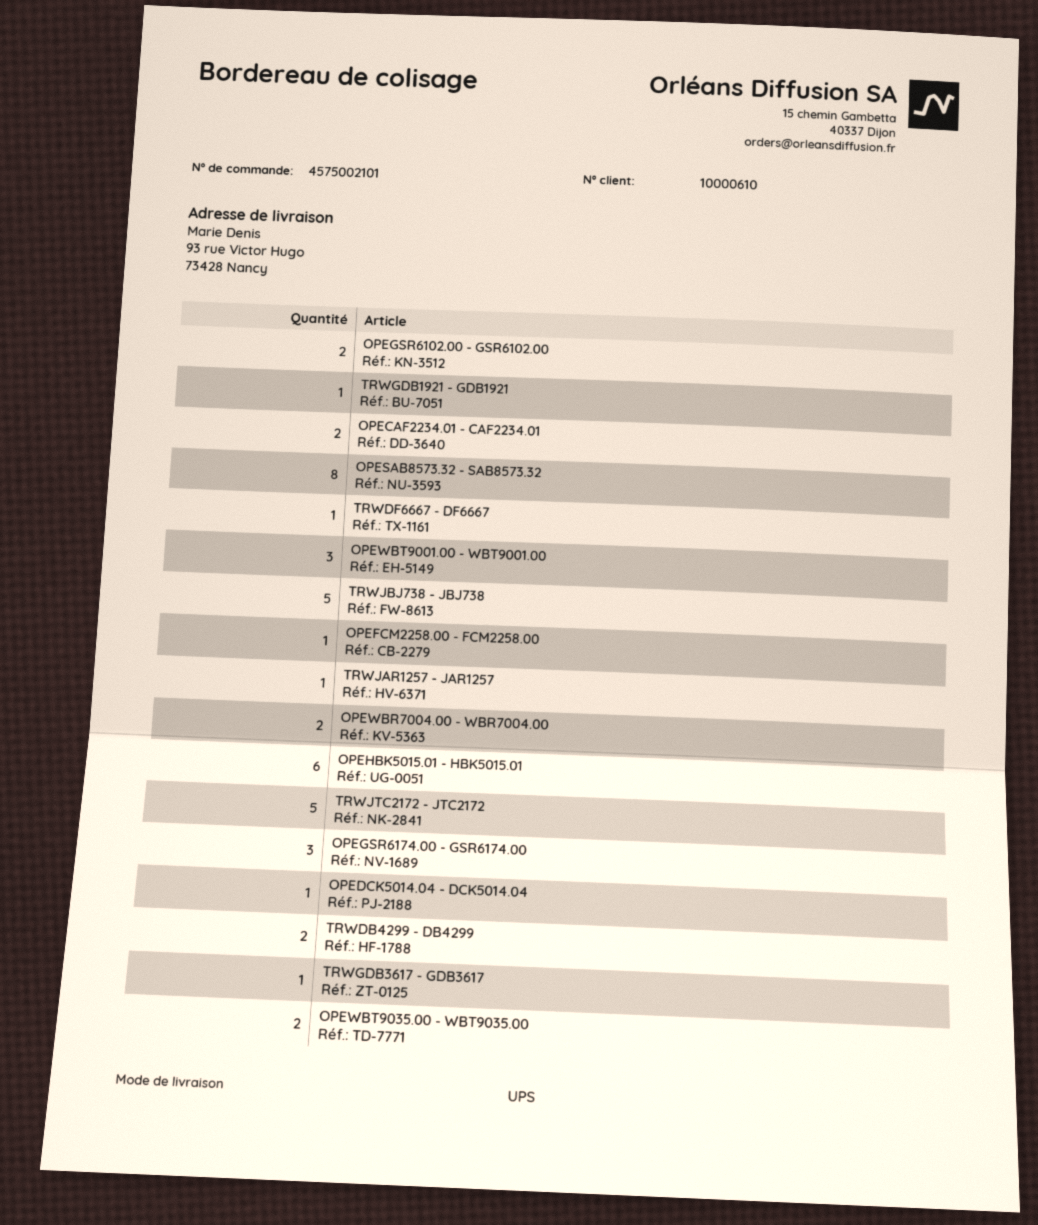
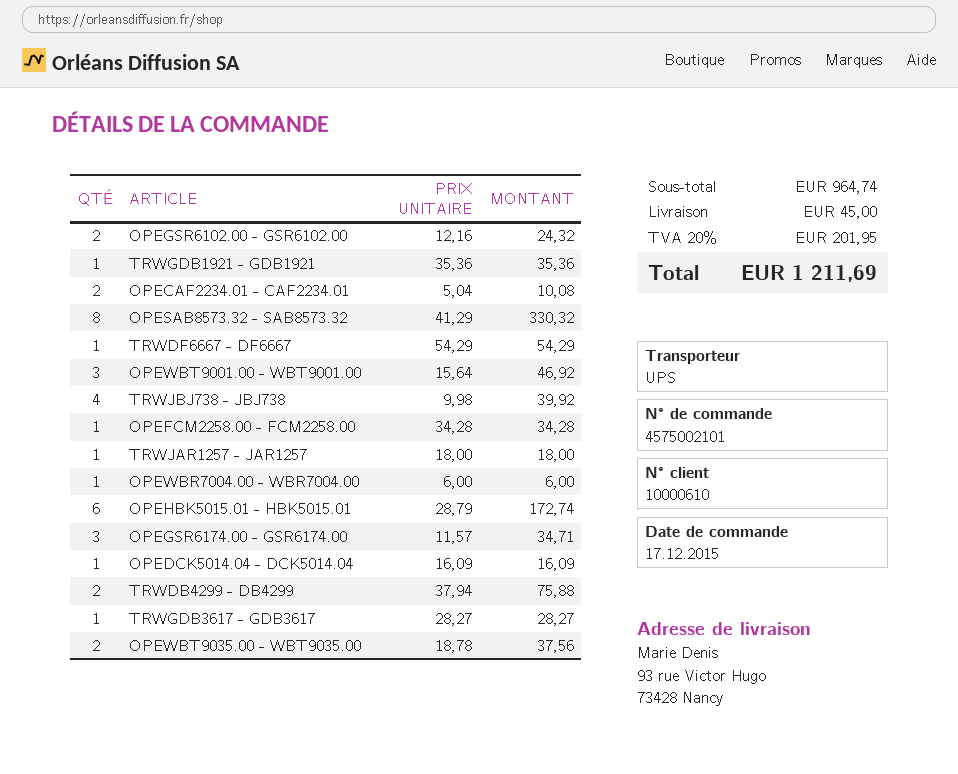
TRWJBJ738 - JBJ738: 5 -> 4
OPEWBR7004.00 - WBR7004.00: 2 -> 1
TRWJTC2172 - JTC2172: 5 -> none

